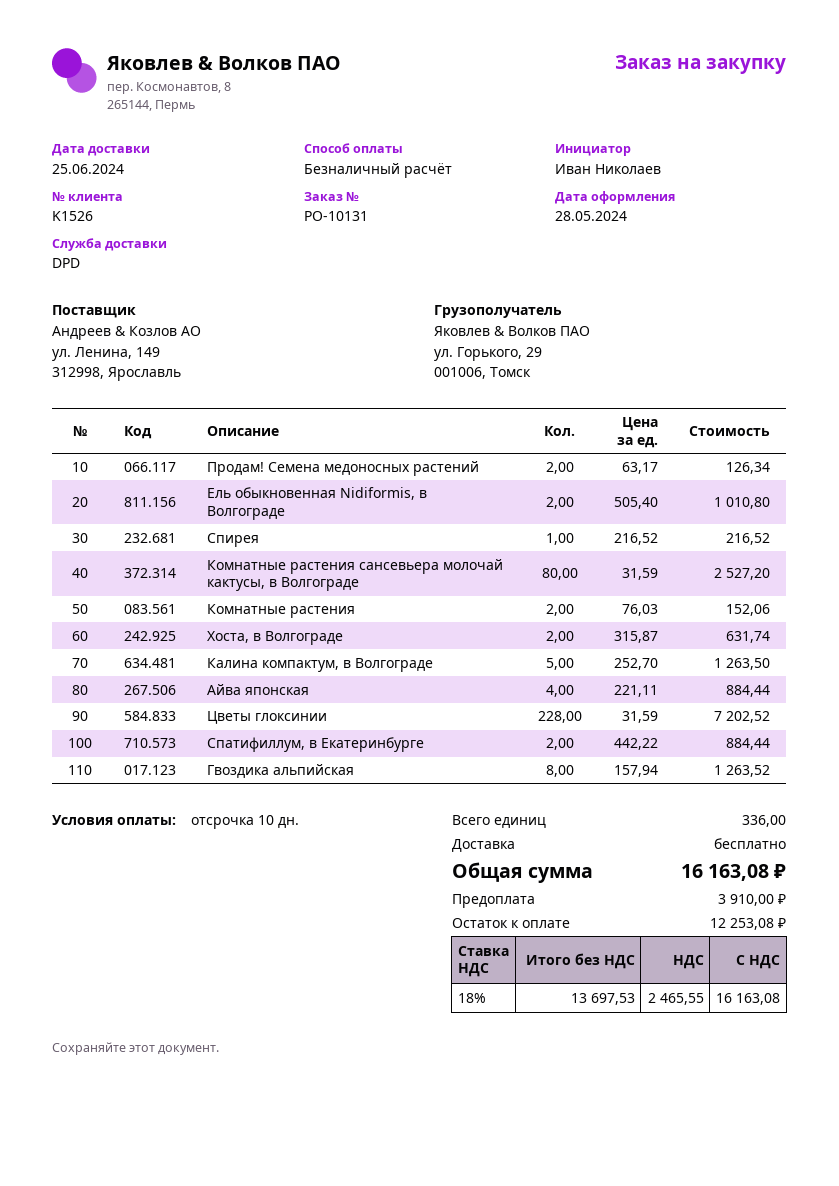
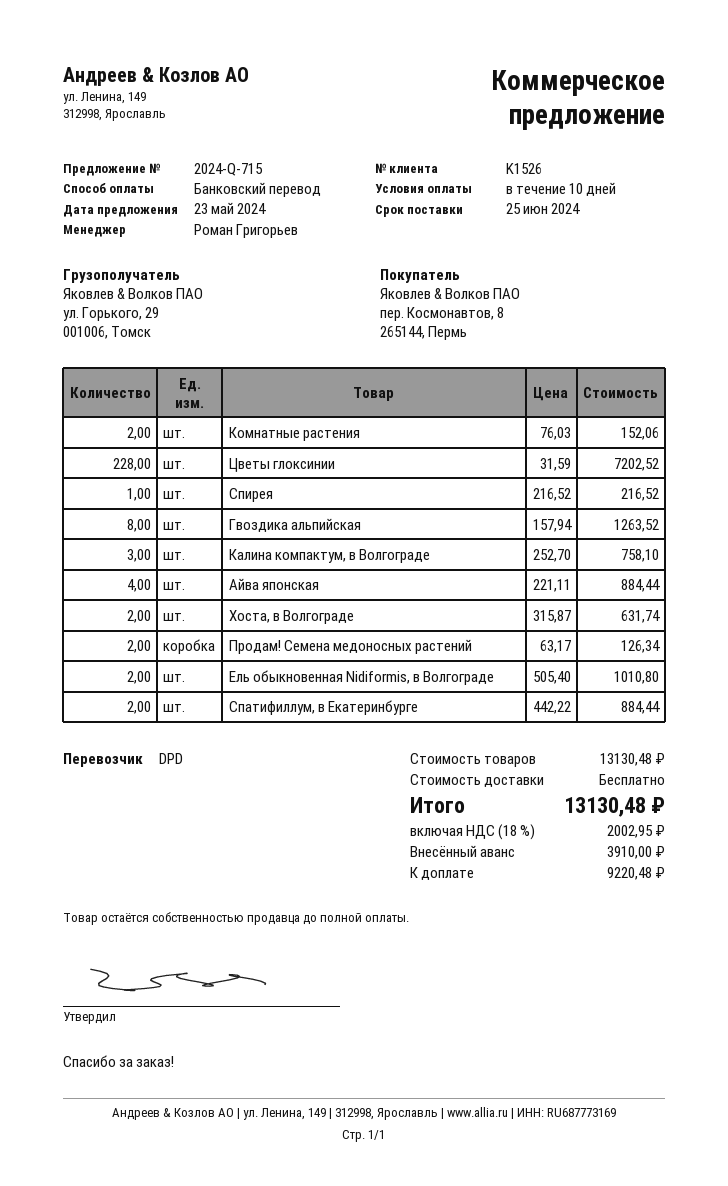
Комнатные растения сансевьера молочай кактусы, в Волгограде: 80 x 31.59 = 2527.20 -> none
Калина компактум, в Волгограде: 5 x 252.70 = 1263.50 -> 3 x 252.70 = 758.10
tax: 18% = 2465.55 -> 18% = 2002.95
total: 16163.08 -> 13130.48
balance: 12253.08 -> 9220.48

